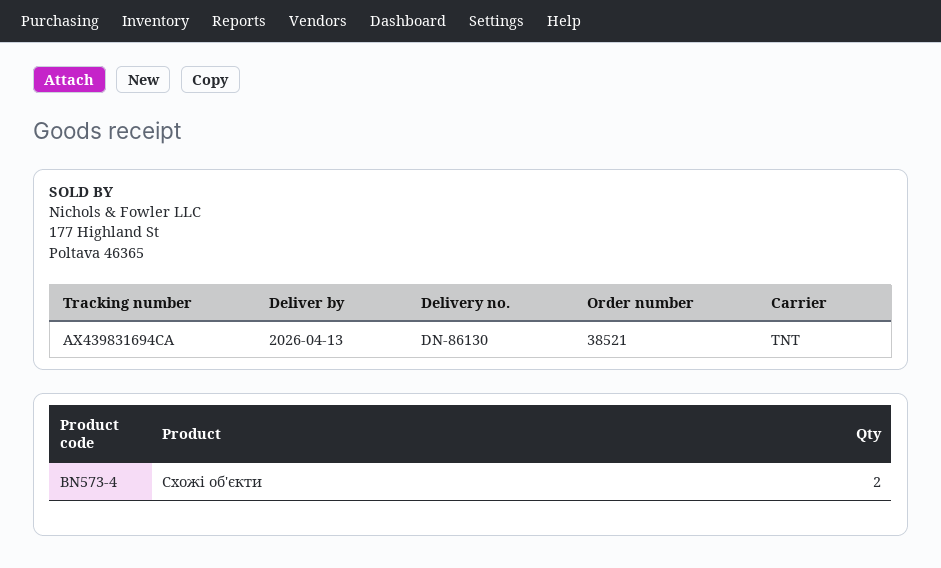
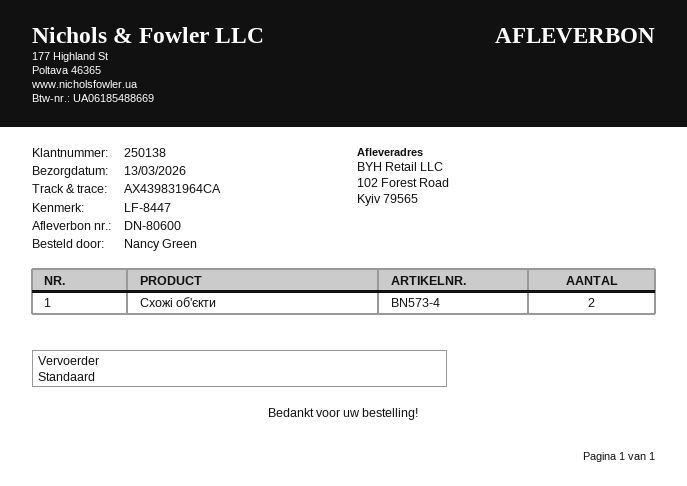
delivery note number: DN-86130 -> DN-80600
delivery date: 2026-04-13 -> 2026-03-13
shipping method: TNT -> standard
tracking number: AX439831694CA -> AX439831964CA

